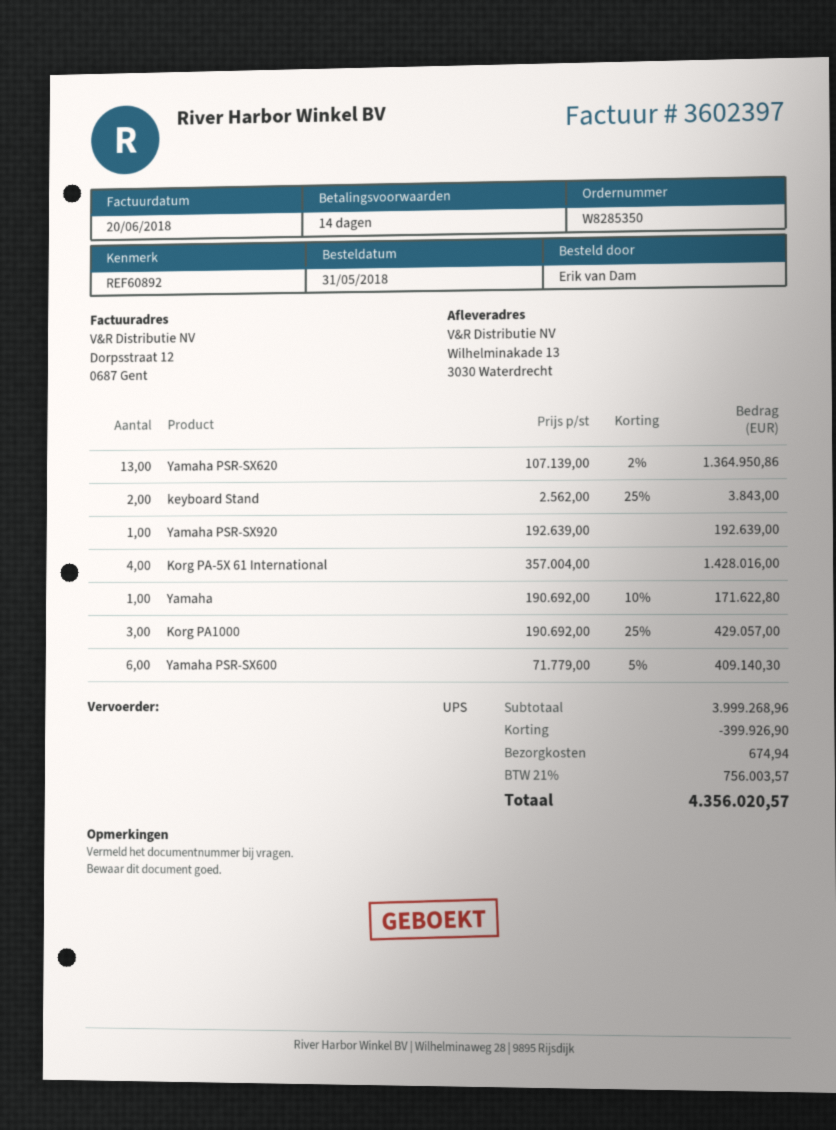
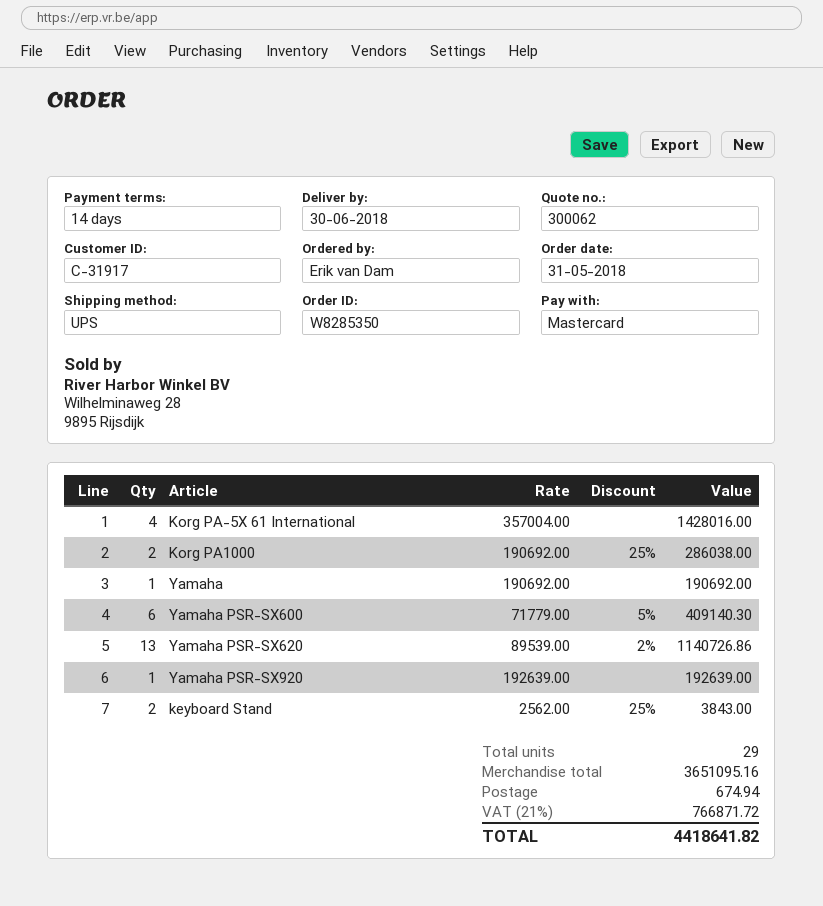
Yamaha PSR-SX620: 13 x 107139.00 - 2% = 1364950.86 -> 13 x 89539.00 - 2% = 1140726.86
Yamaha: 1 x 190692.00 - 10% = 171622.80 -> 1 x 190692.00 = 190692.00
Korg PA1000: 3 x 190692.00 - 25% = 429057.00 -> 2 x 190692.00 - 25% = 286038.00
subtotal: 3999268.96 -> 3651095.16
discount: 399926.90 -> none
tax: 21% = 756003.57 -> 21% = 766871.72
total: 4356020.57 -> 4418641.82

